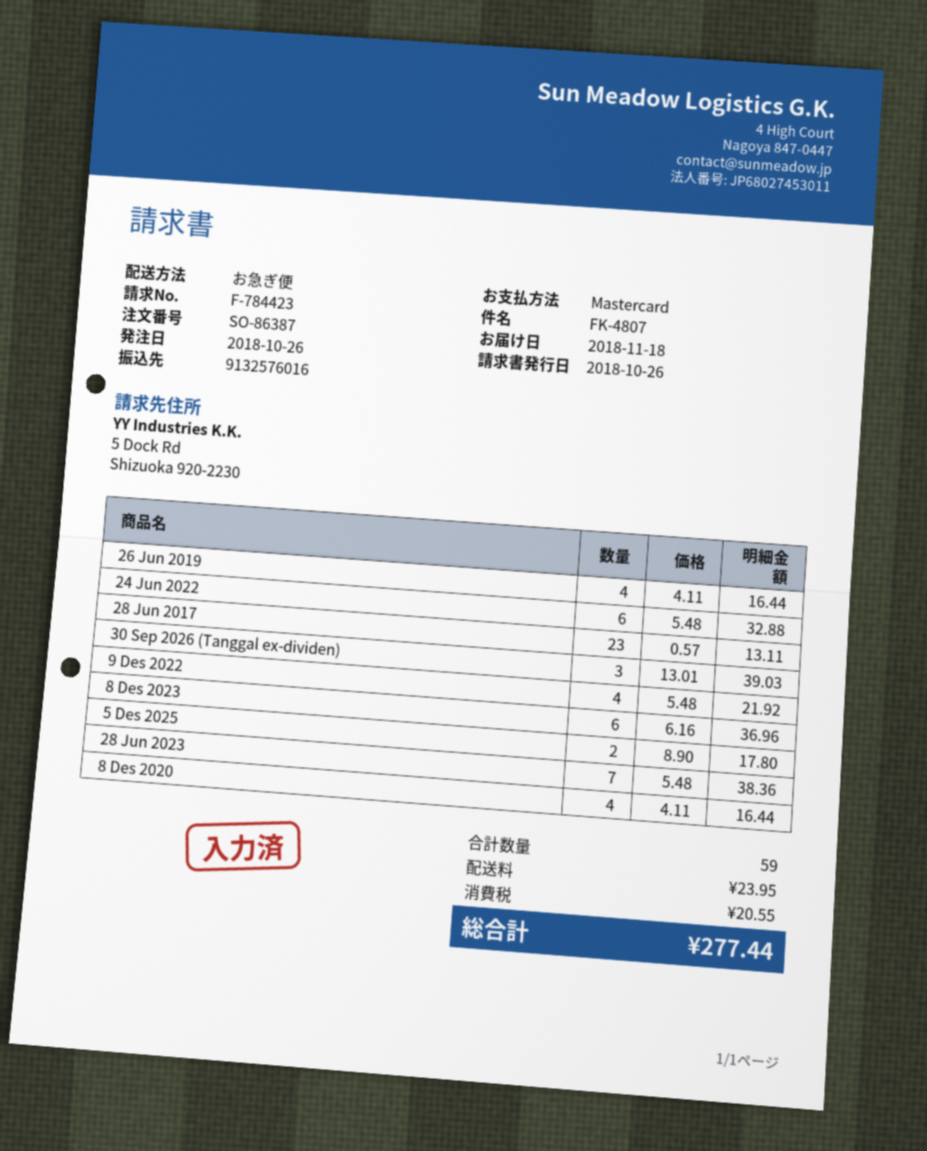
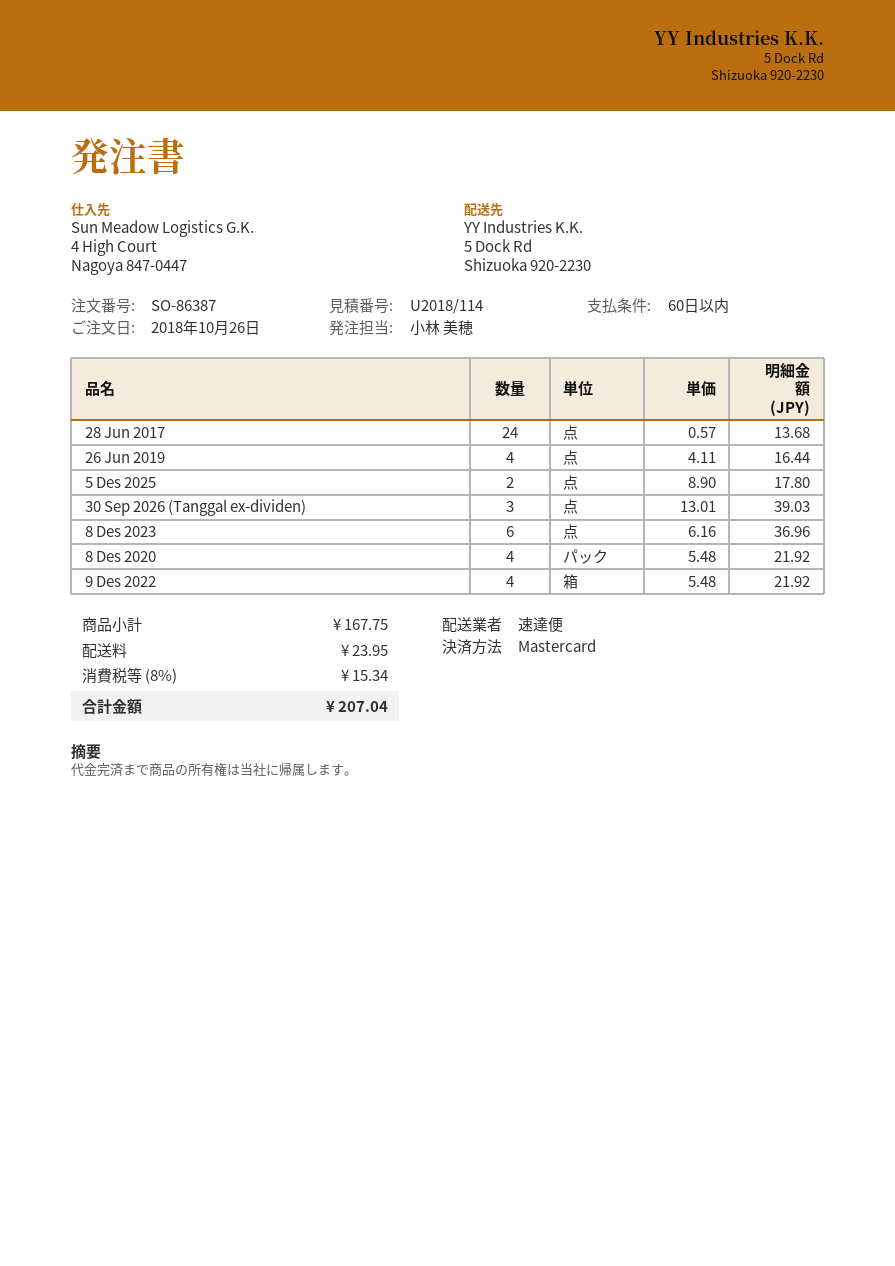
24 Jun 2022: 6 x 5.48 = 32.88 -> none
28 Jun 2017: 23 x 0.57 = 13.11 -> 24 x 0.57 = 13.68
28 Jun 2023: 7 x 5.48 = 38.36 -> none
8 Des 2020: 4 x 4.11 = 16.44 -> 4 x 5.48 = 21.92
tax: 20.55 -> 15.34
total: 277.44 -> 207.04

